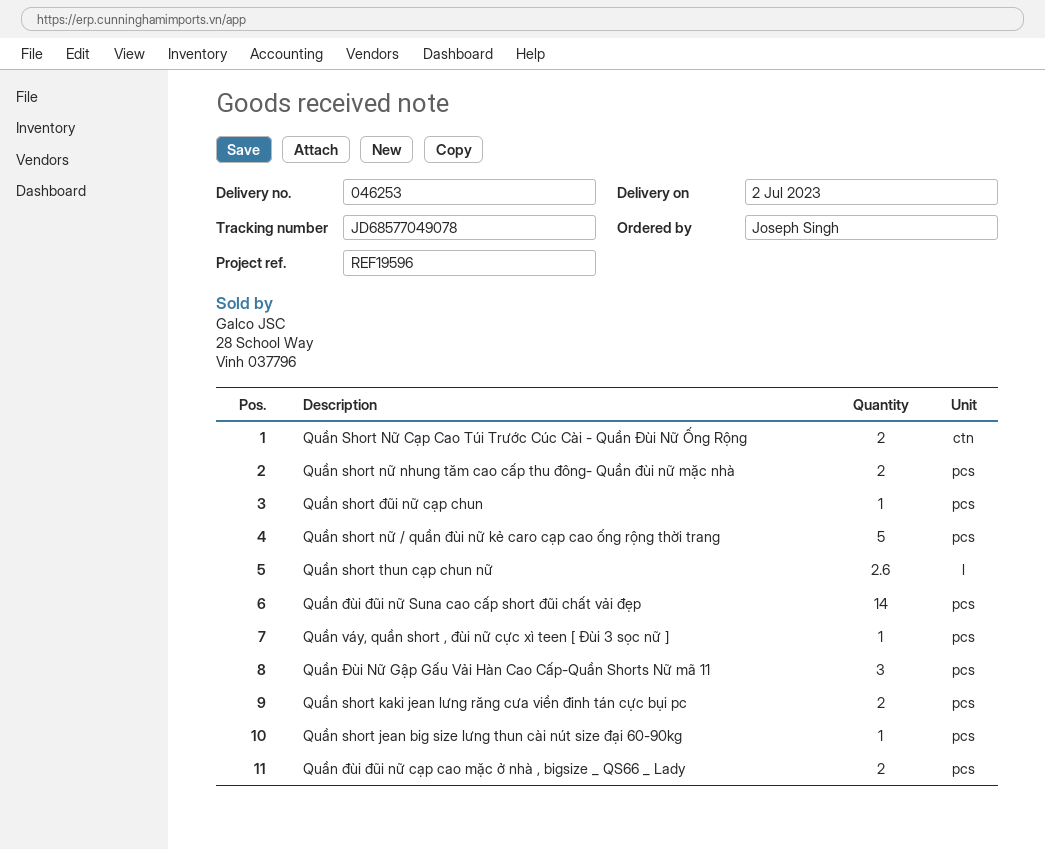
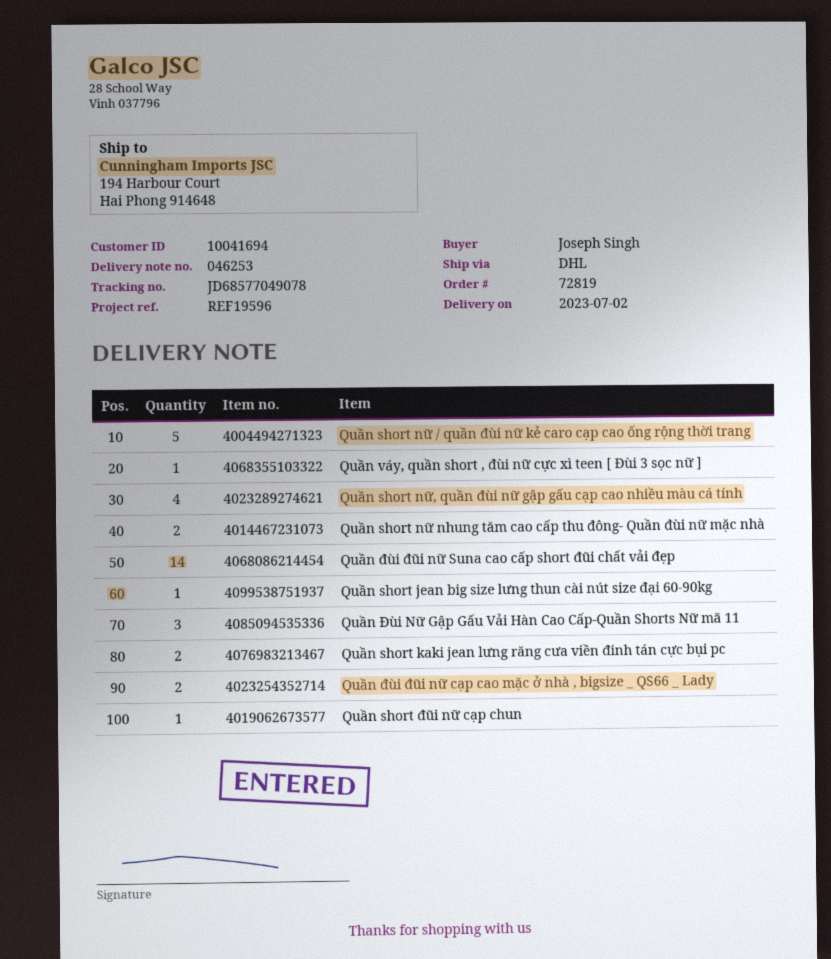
Quần Short Nữ Cạp Cao Túi Trước Cúc Cài - Quần Đùi Nữ Ống Rộng: 2 -> none
Quần short thun cạp chun nữ: 2.6 -> none
Quần short nữ, quần đùi nữ gập gấu cạp cao nhiều màu cá tính: none -> 4

